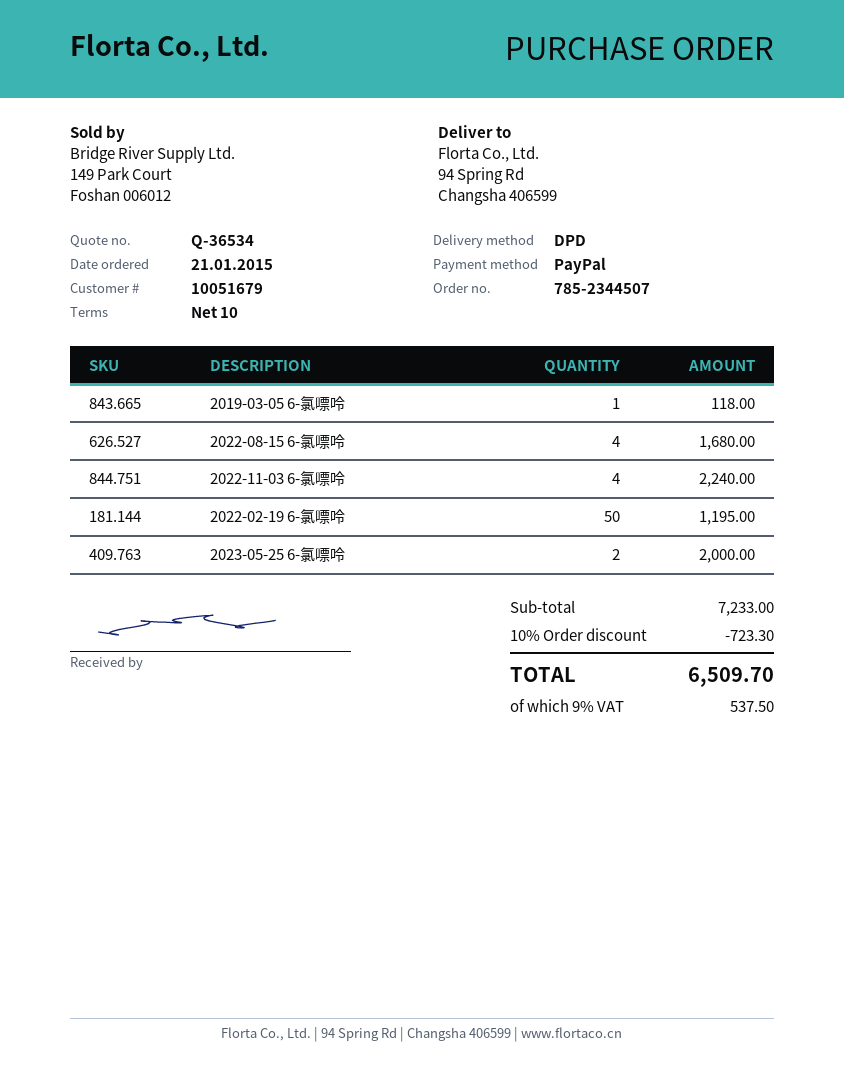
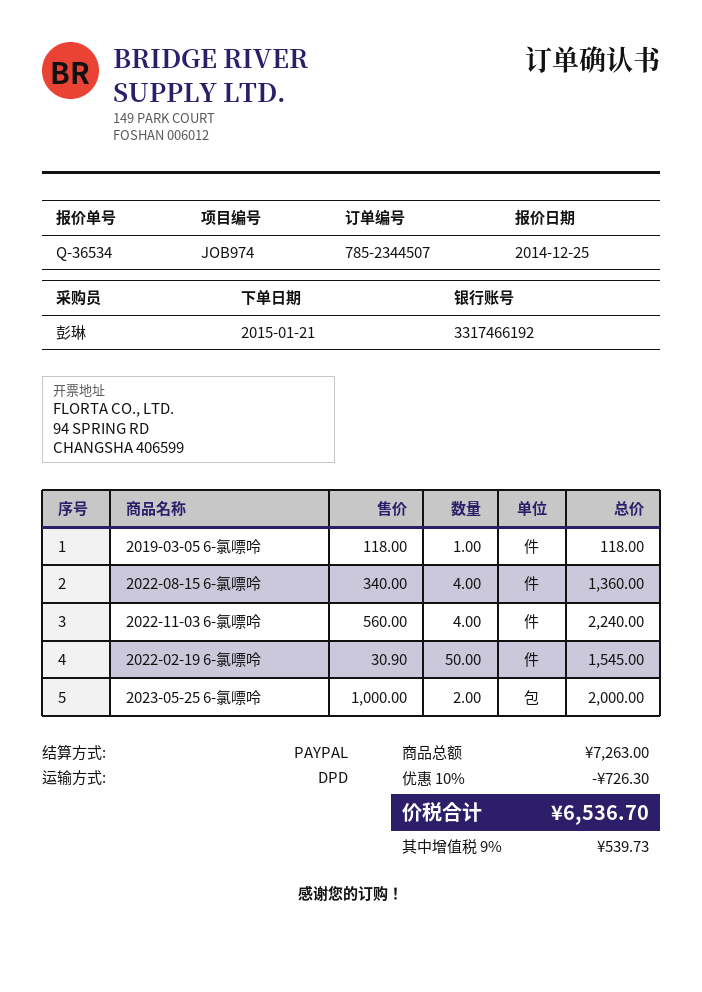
2022-08-15 6-氯嘌呤: 4 for 1680.00 -> 4 for 1360.00
2022-02-19 6-氯嘌呤: 50 for 1195.00 -> 50 for 1545.00
subtotal: 7233.00 -> 7263.00
discount: 10% = 723.30 -> 10% = 726.30
tax: 9% = 537.50 -> 9% = 539.73
total: 6509.70 -> 6536.70

